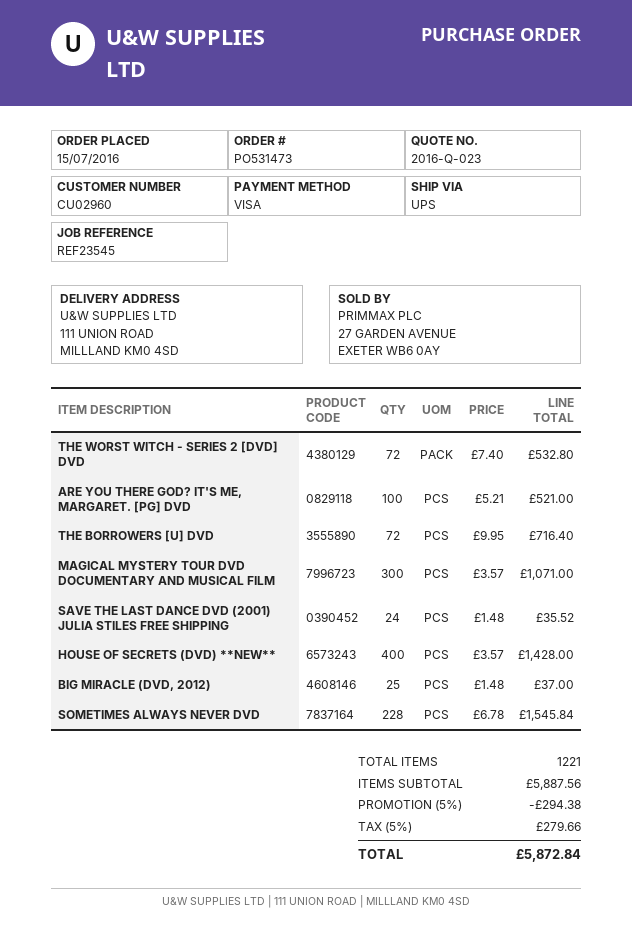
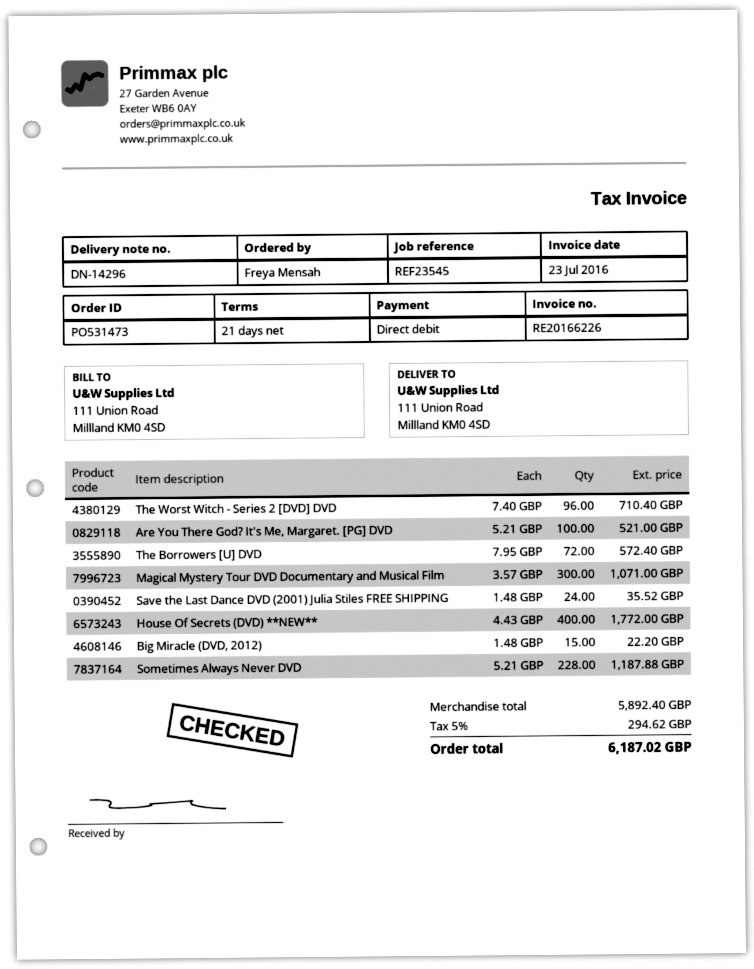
payment method: Visa -> direct debit
THE WORST WITCH - SERIES 2 [DVD] DVD: 72 x 7.40 = 532.80 -> 96 x 7.40 = 710.40
THE BORROWERS [U] DVD: 72 x 9.95 = 716.40 -> 72 x 7.95 = 572.40
HOUSE OF SECRETS (DVD) **NEW**: 400 x 3.57 = 1428.00 -> 400 x 4.43 = 1772.00
BIG MIRACLE (DVD, 2012): 25 x 1.48 = 37.00 -> 15 x 1.48 = 22.20
SOMETIMES ALWAYS NEVER DVD: 228 x 6.78 = 1545.84 -> 228 x 5.21 = 1187.88
subtotal: 5887.56 -> 5892.40
discount: 5% = 294.38 -> none
tax: 5% = 279.66 -> 5% = 294.62
total: 5872.84 -> 6187.02

